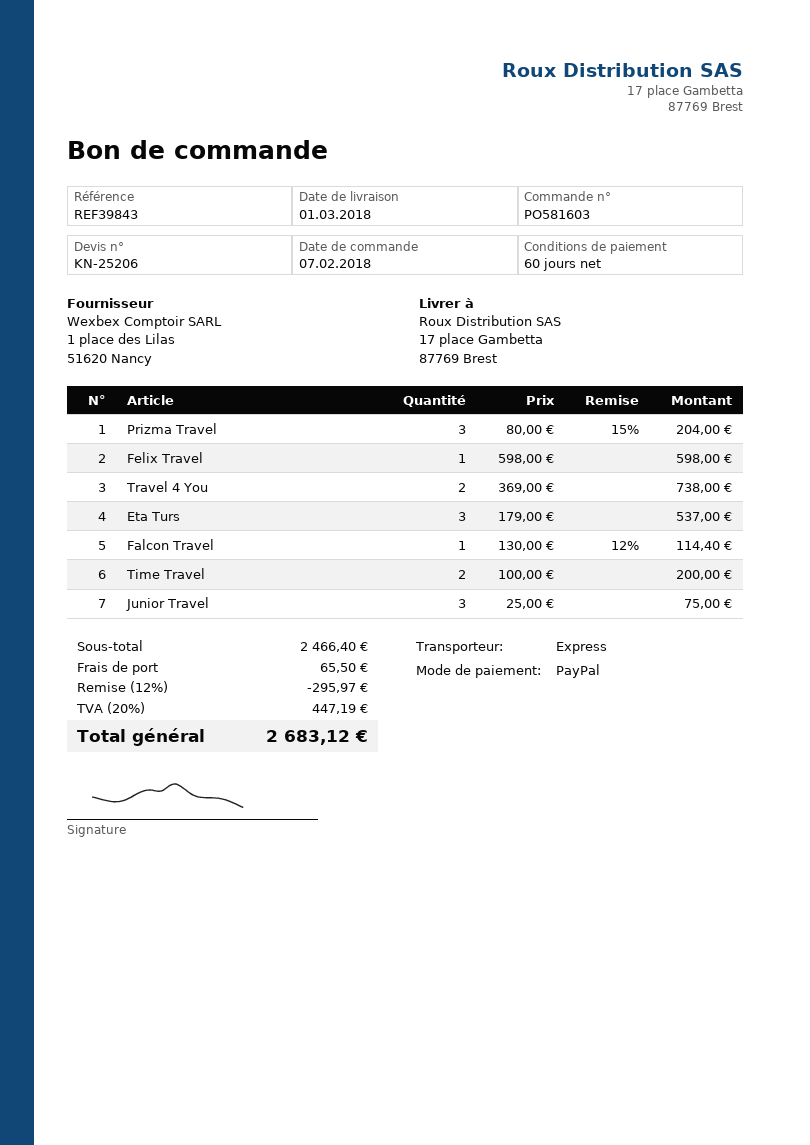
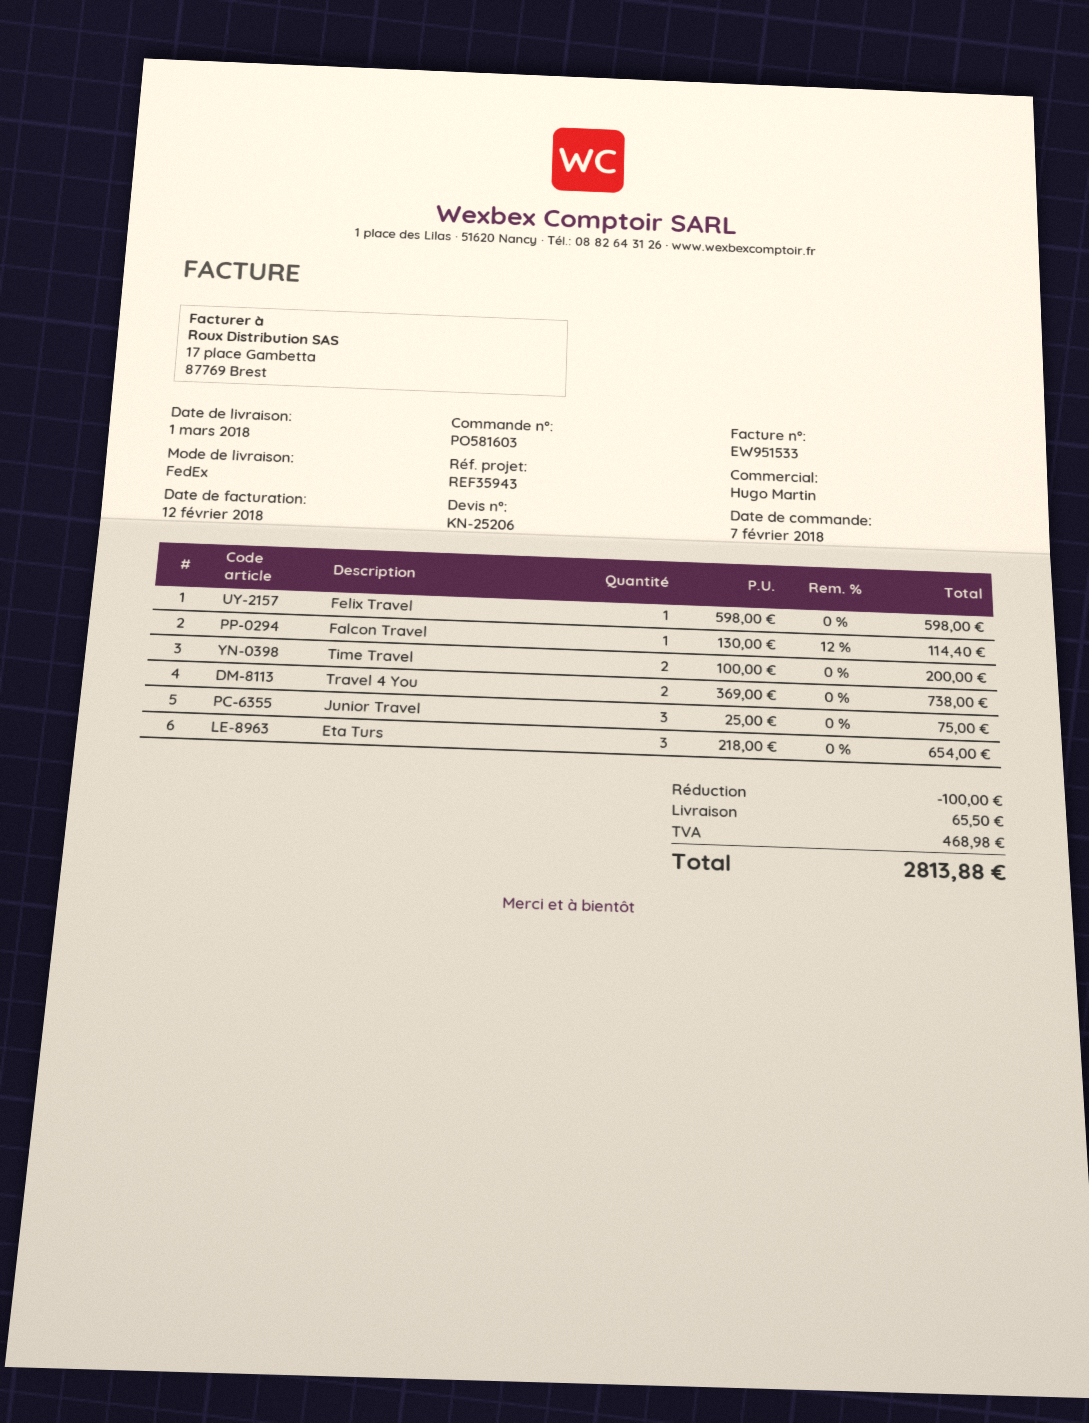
reference: REF39843 -> REF35943
shipping method: express -> FedEx
Prizma Travel: 3 x 80.00 - 15% = 204.00 -> none
Eta Turs: 3 x 179.00 = 537.00 -> 3 x 218.00 = 654.00
discount: 295.97 -> 100.00
tax: 447.19 -> 468.98
total: 2683.12 -> 2813.88

